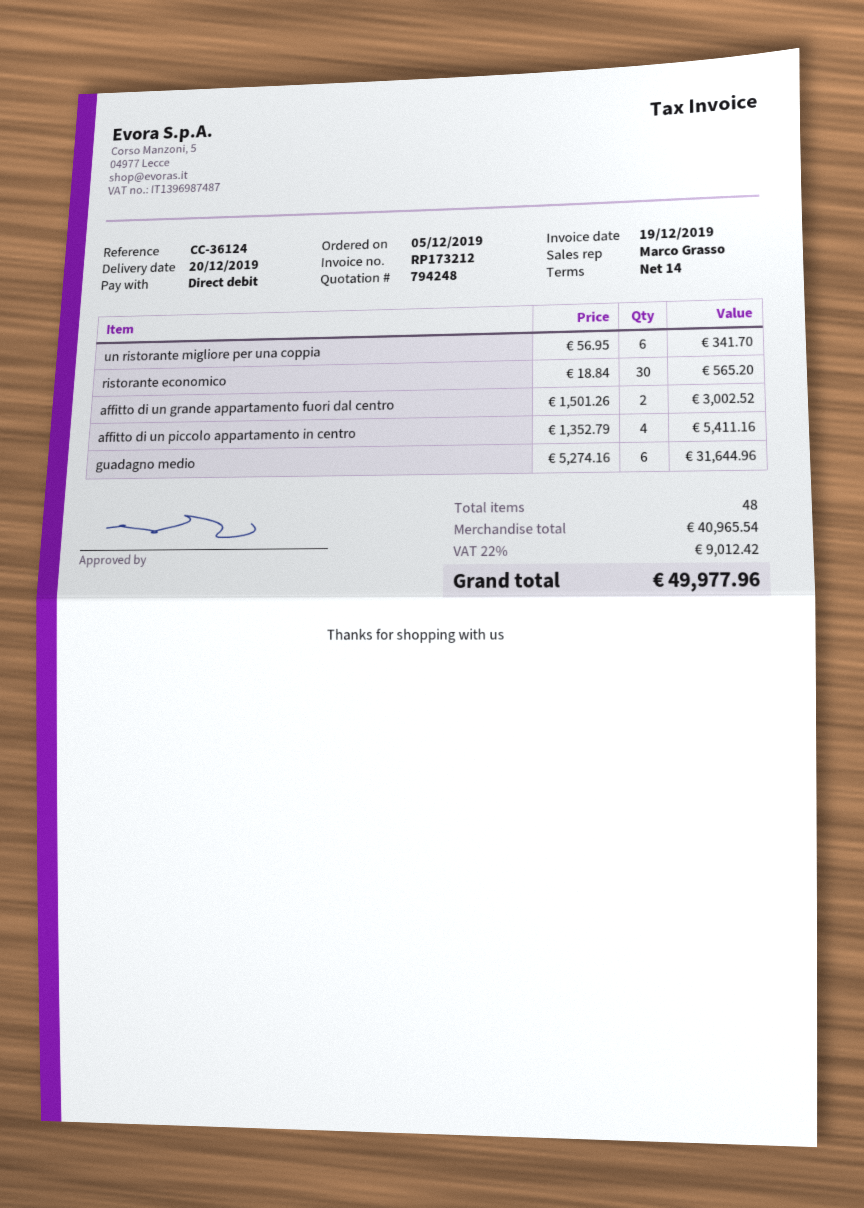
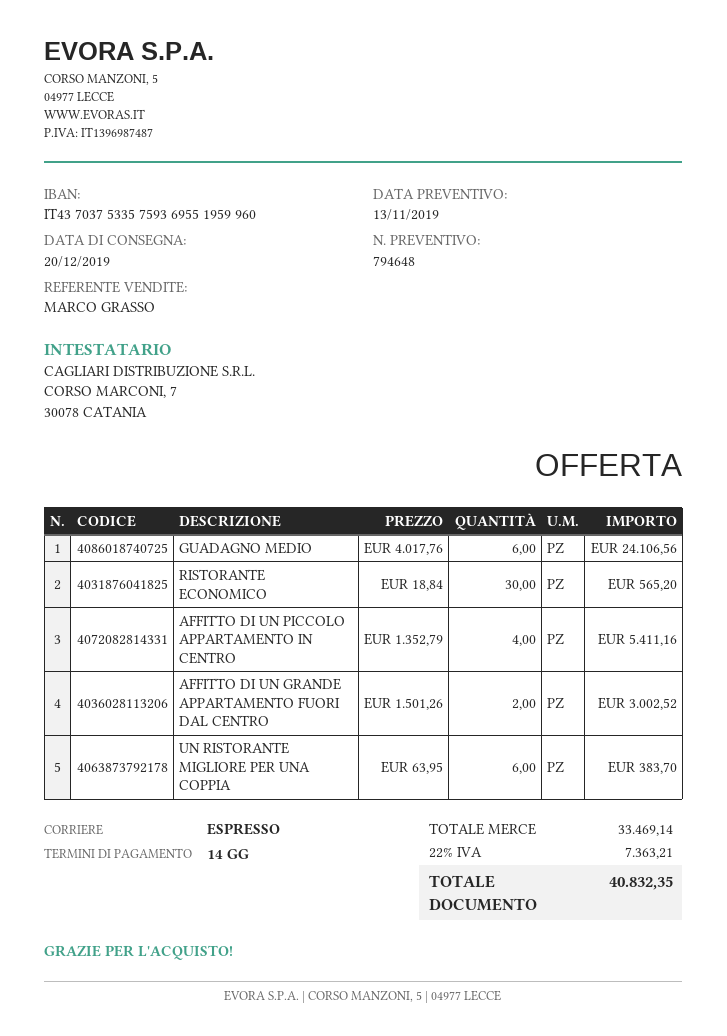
quote number: 794248 -> 794648
un ristorante migliore per una coppia: 6 x 56.95 = 341.70 -> 6 x 63.95 = 383.70
guadagno medio: 6 x 5274.16 = 31644.96 -> 6 x 4017.76 = 24106.56
subtotal: 40965.54 -> 33469.14
tax: 22% = 9012.42 -> 22% = 7363.21
total: 49977.96 -> 40832.35

